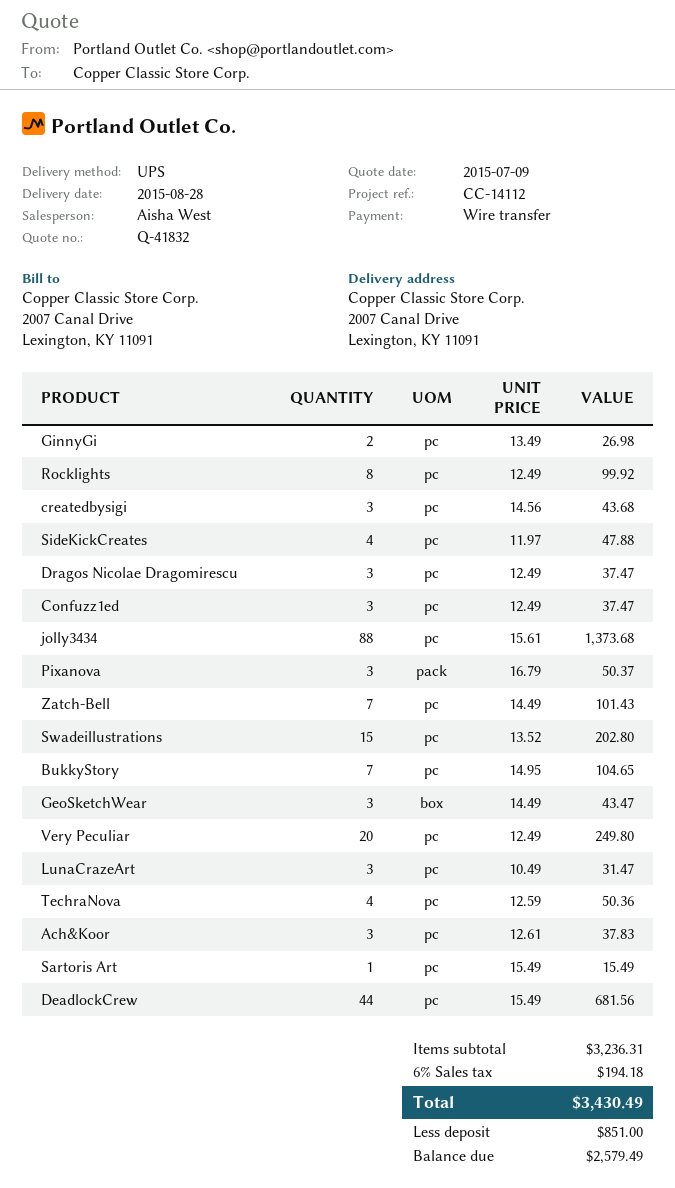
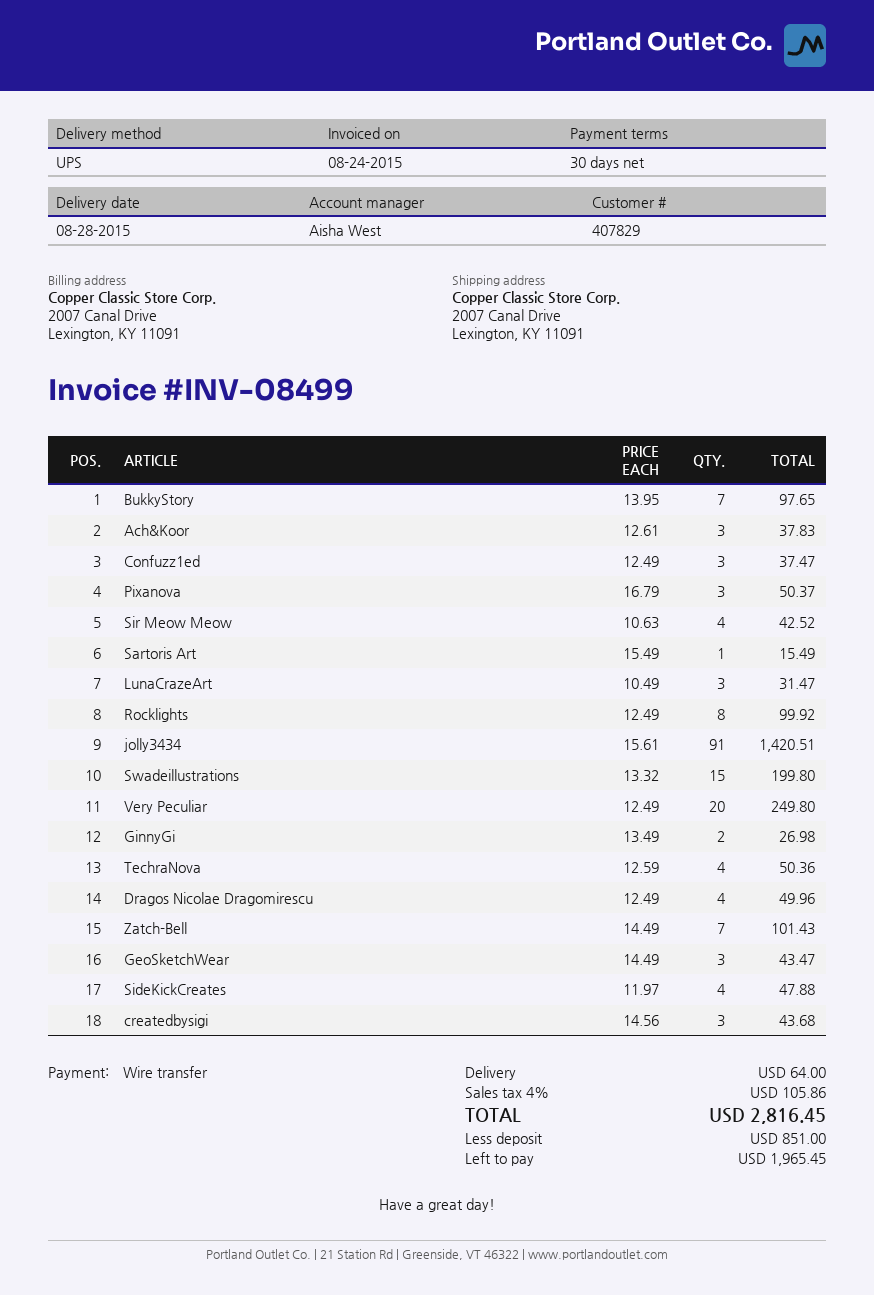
Dragos Nicolae Dragomirescu: 3 x 12.49 = 37.47 -> 4 x 12.49 = 49.96
jolly3434: 88 x 15.61 = 1373.68 -> 91 x 15.61 = 1420.51
Swadeillustrations: 15 x 13.52 = 202.80 -> 15 x 13.32 = 199.80
BukkyStory: 7 x 14.95 = 104.65 -> 7 x 13.95 = 97.65
DeadlockCrew: 44 x 15.49 = 681.56 -> none
Sir Meow Meow: none -> 4 x 10.63 = 42.52
shipping: none -> 64.00
tax: 6% = 194.18 -> 4% = 105.86
total: 3430.49 -> 2816.45
balance: 2579.49 -> 1965.45

